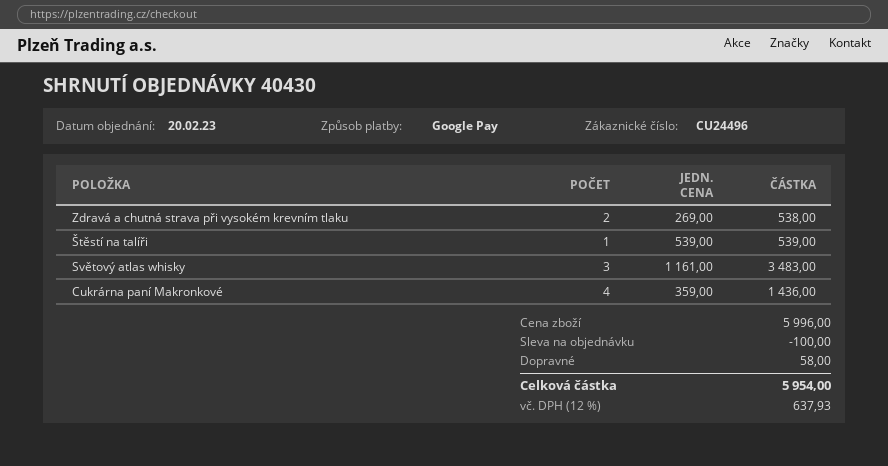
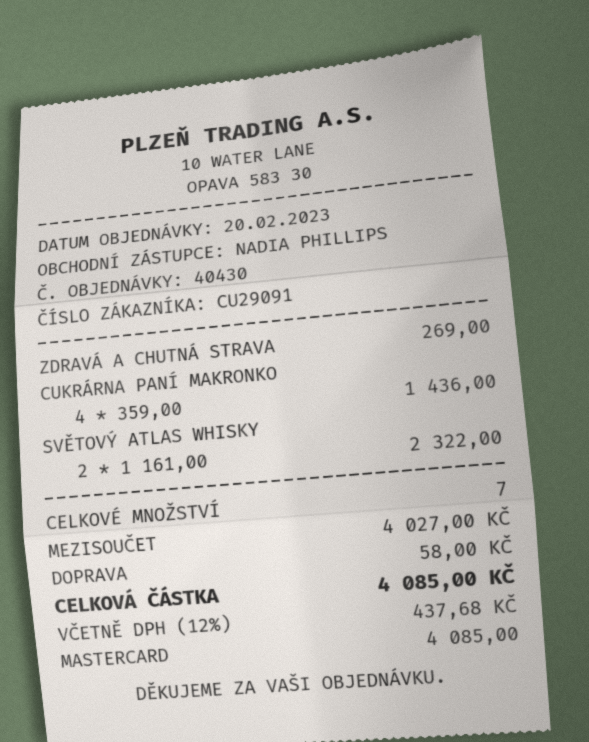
customer number: CU24496 -> CU29091
payment method: Google Pay -> Mastercard
Zdravá a chutná strava při vysokém krevním tlaku: 2 x 269.00 = 538.00 -> 1 x 269.00 = 269.00
Štěstí na talíři: 1 x 539.00 = 539.00 -> none
Světový atlas whisky: 3 x 1161.00 = 3483.00 -> 2 x 1161.00 = 2322.00
subtotal: 5996.00 -> 4027.00
discount: 100.00 -> none
tax: 12% = 637.93 -> 12% = 437.68
total: 5954.00 -> 4085.00

